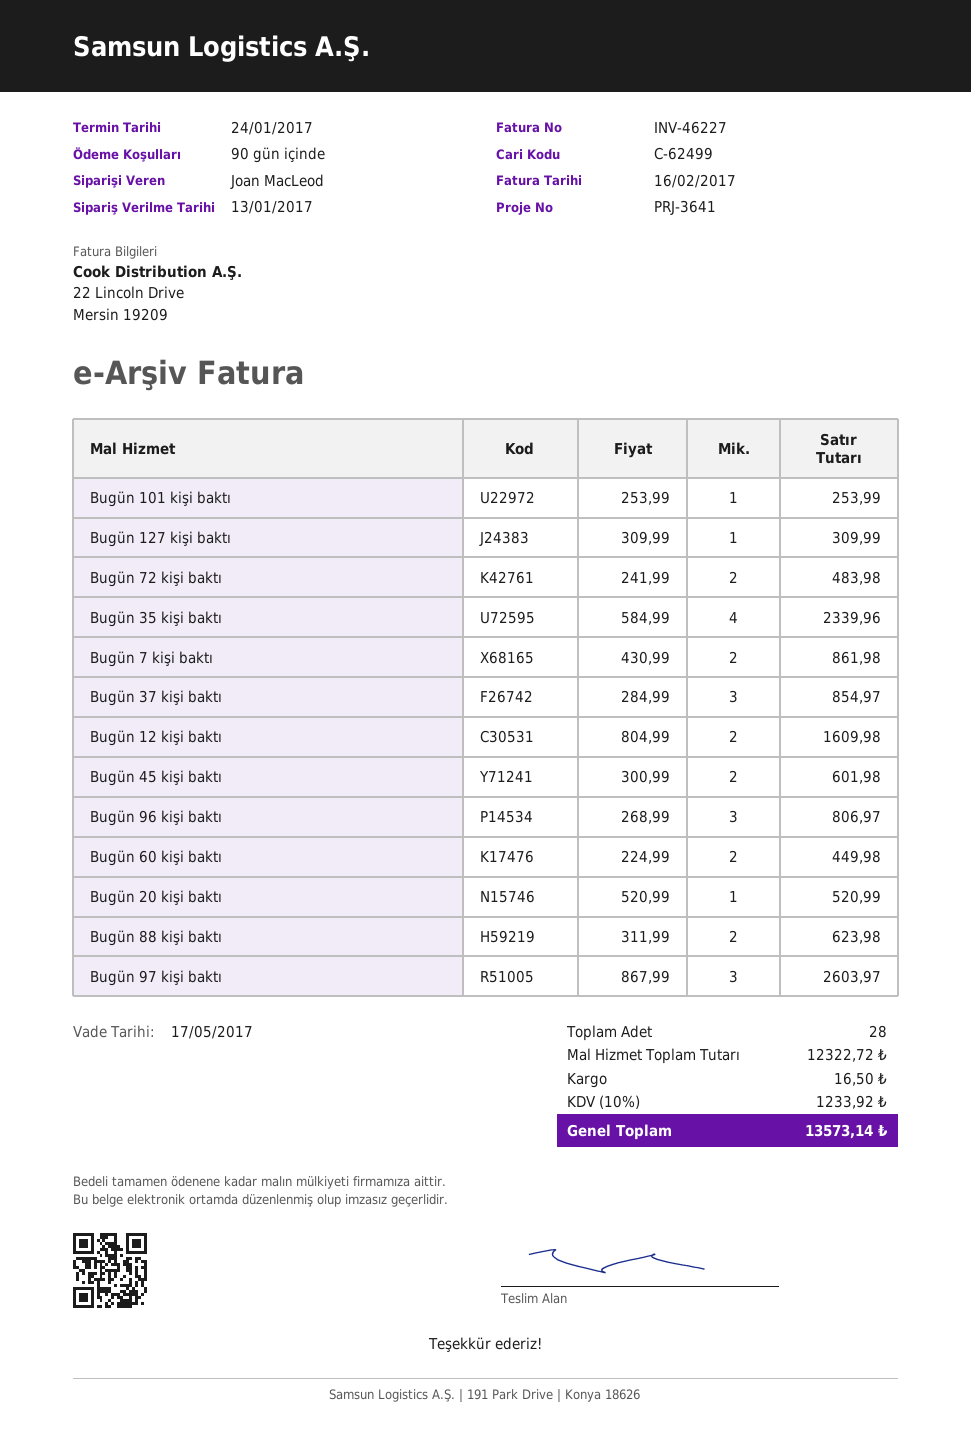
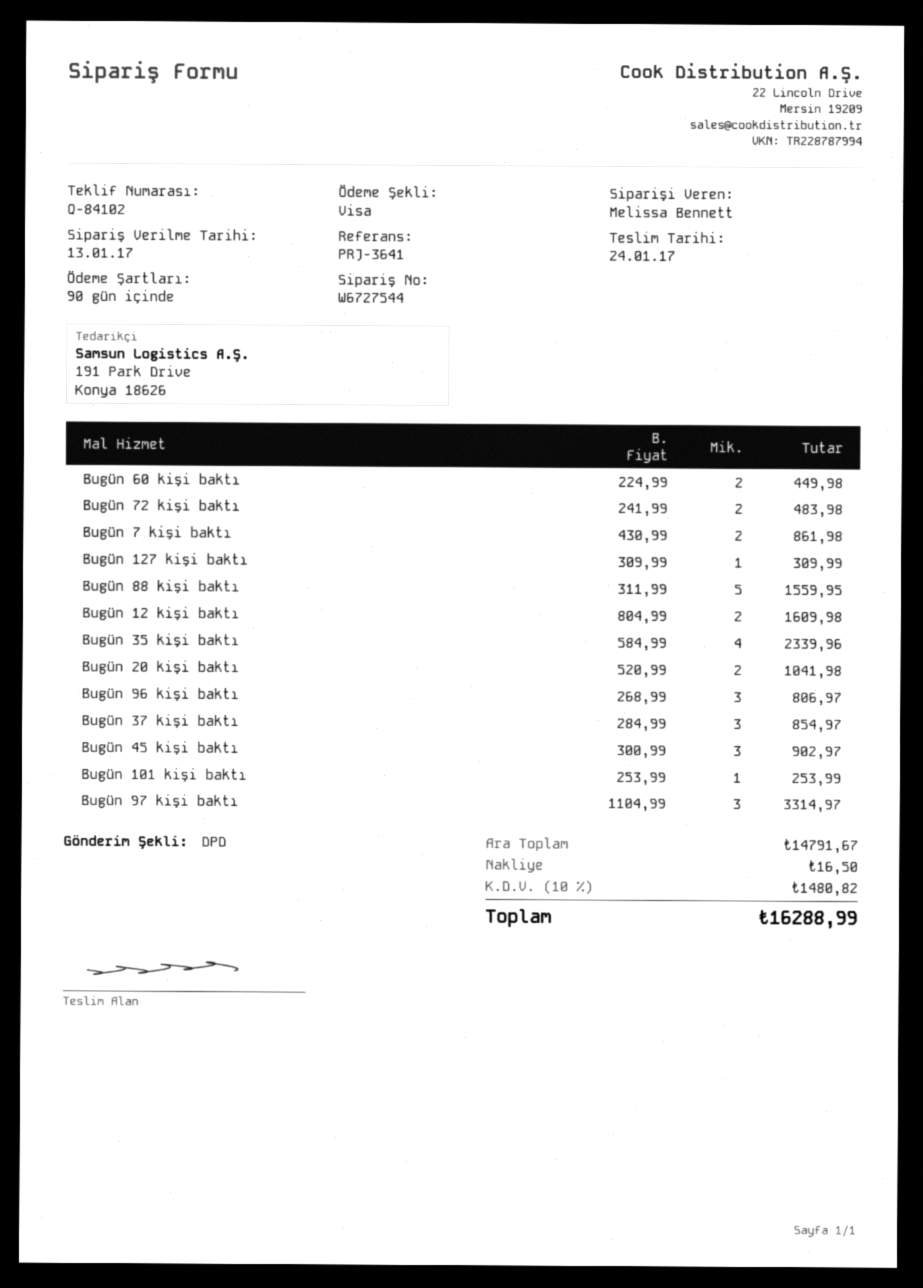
ordered by: Joan MacLeod -> Melissa Bennett
Bugün 45 kişi baktı: 2 x 300.99 = 601.98 -> 3 x 300.99 = 902.97
Bugün 20 kişi baktı: 1 x 520.99 = 520.99 -> 2 x 520.99 = 1041.98
Bugün 88 kişi baktı: 2 x 311.99 = 623.98 -> 5 x 311.99 = 1559.95
Bugün 97 kişi baktı: 3 x 867.99 = 2603.97 -> 3 x 1104.99 = 3314.97
subtotal: 12322.72 -> 14791.67
tax: 10% = 1233.92 -> 10% = 1480.82
total: 13573.14 -> 16288.99

